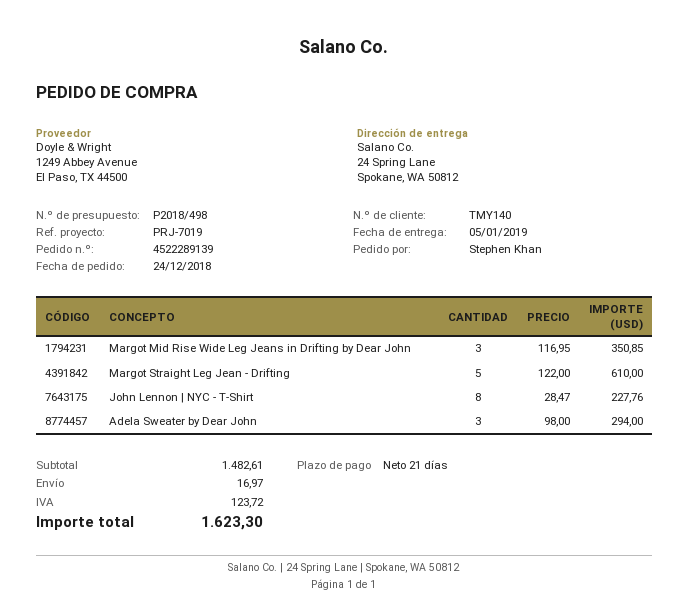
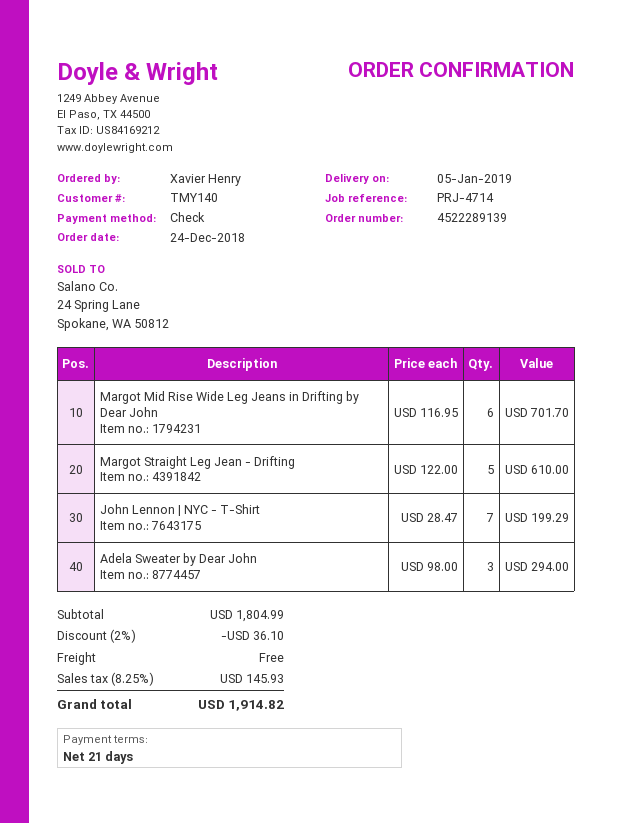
reference: PRJ-7019 -> PRJ-4714
ordered by: Stephen Khan -> Xavier Henry
Margot Mid Rise Wide Leg Jeans in Drifting by Dear John: 3 x 116.95 = 350.85 -> 6 x 116.95 = 701.70
John Lennon | NYC - T-Shirt: 8 x 28.47 = 227.76 -> 7 x 28.47 = 199.29
subtotal: 1482.61 -> 1804.99
discount: none -> 2% = 36.10
shipping: 16.97 -> 0.00
tax: 123.72 -> 145.93
total: 1623.30 -> 1914.82

